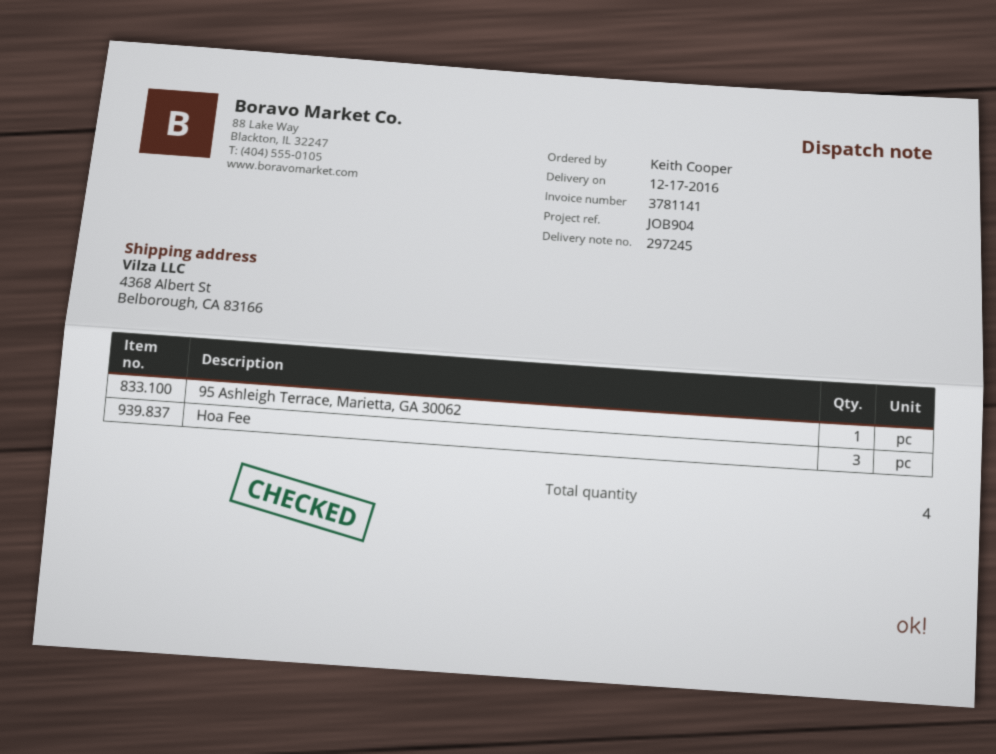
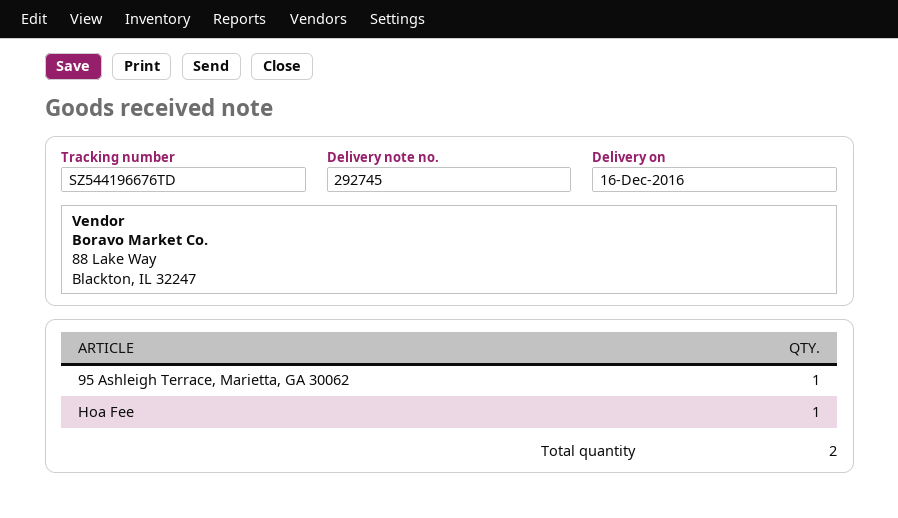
delivery note number: 297245 -> 292745
delivery date: 2016-12-17 -> 2016-12-16
Hoa Fee: 3 -> 1
total quantity: 4 -> 2

